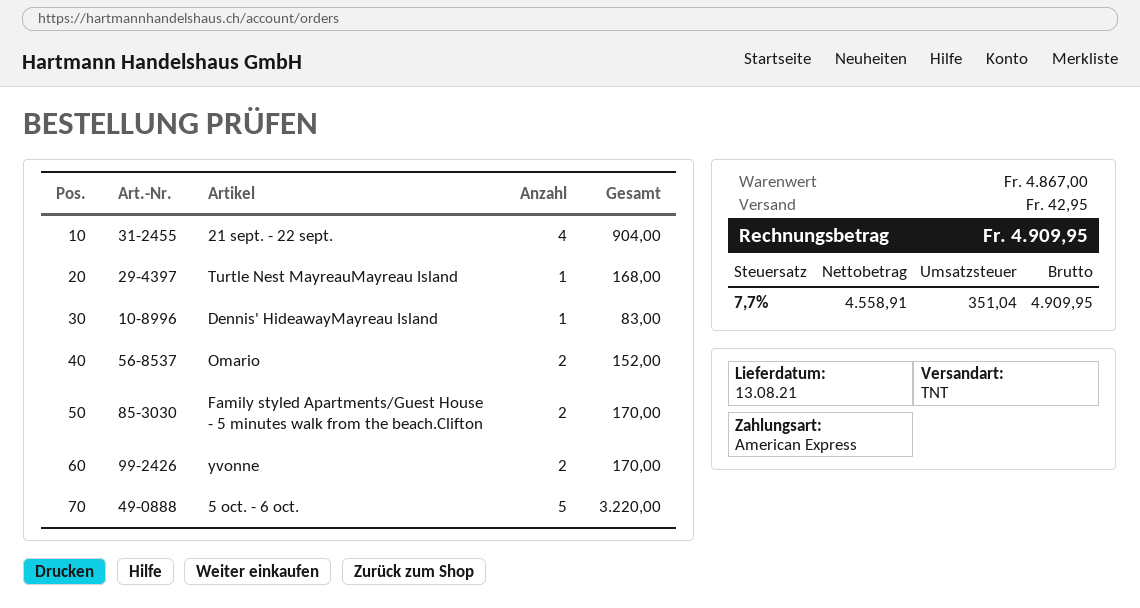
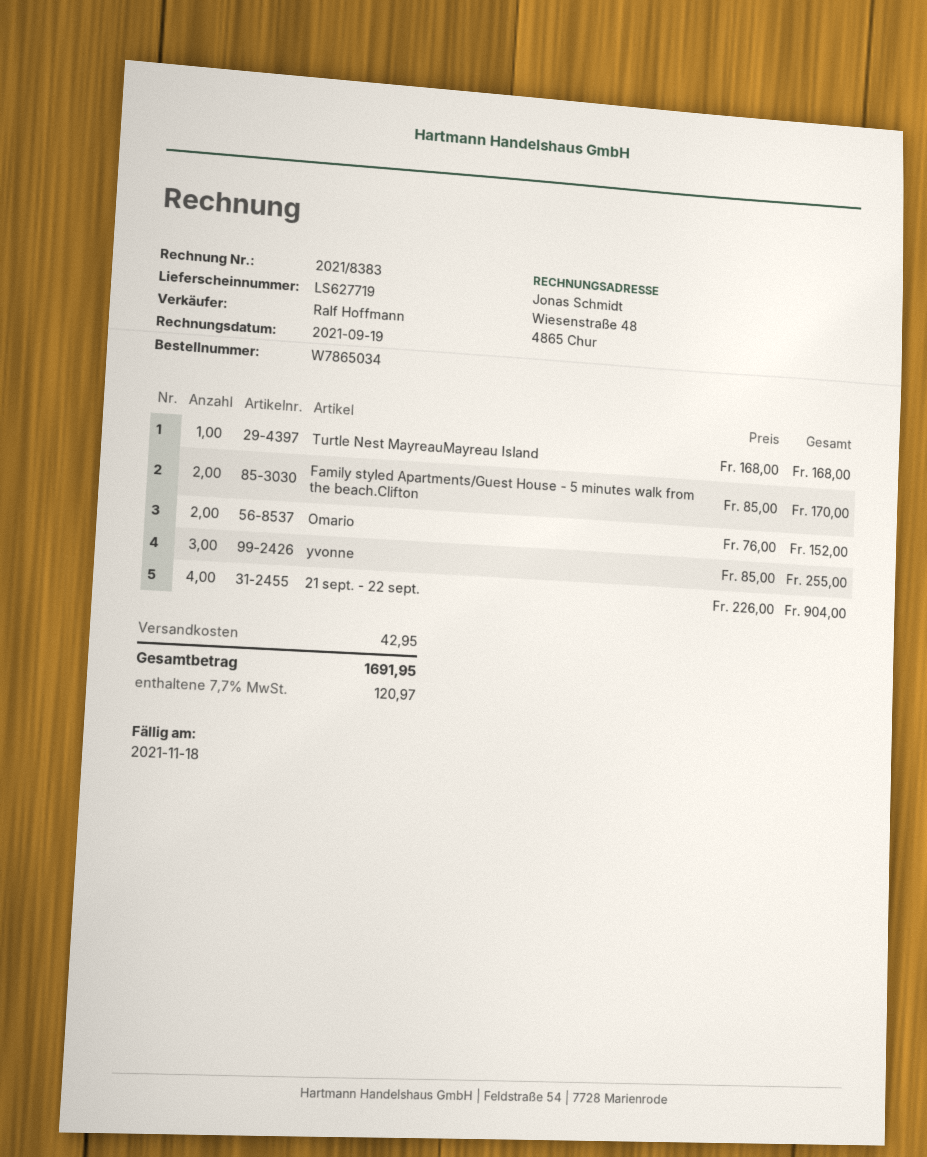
Dennis' HideawayMayreau Island: 1 for 83.00 -> none
yvonne: 2 for 170.00 -> 3 for 255.00
5 oct. - 6 oct.: 5 for 3220.00 -> none
tax: 7.7% = 351.04 -> 7.7% = 120.97
total: 4909.95 -> 1691.95

